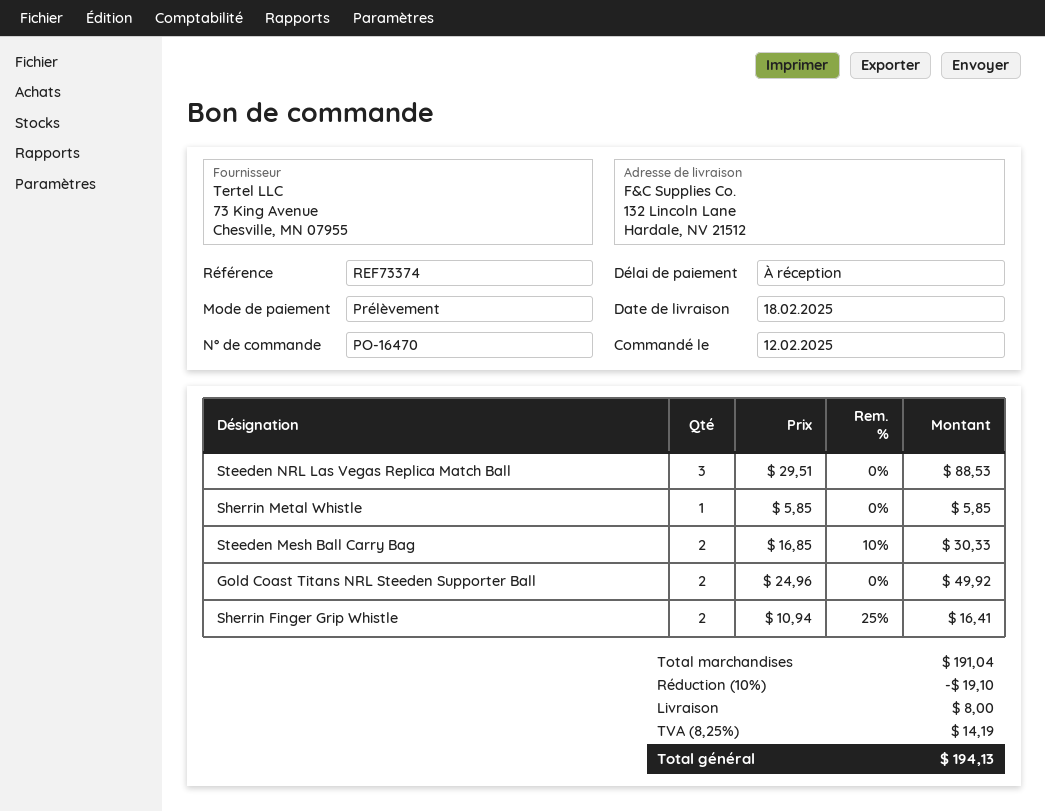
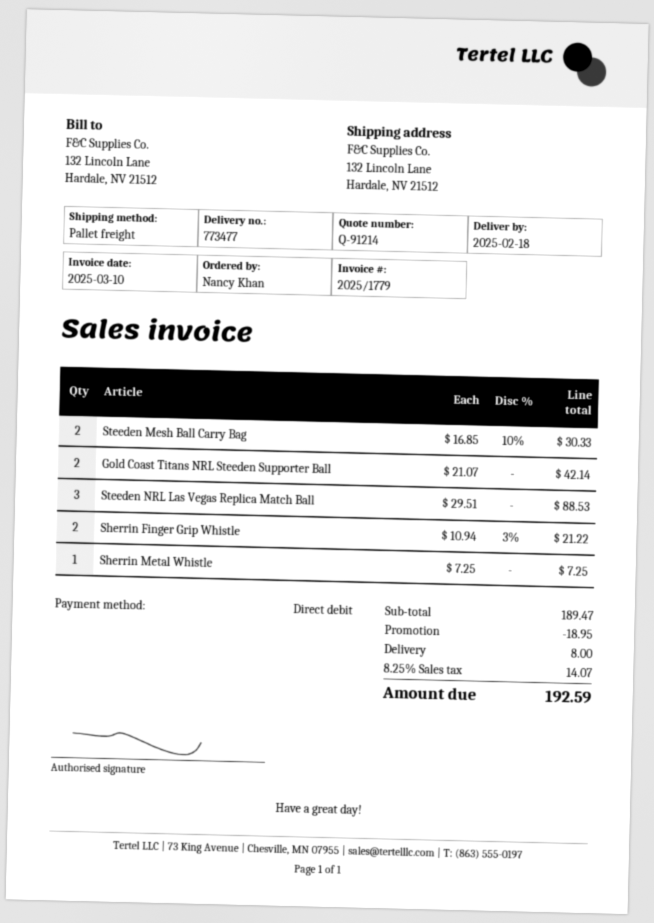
Sherrin Metal Whistle: 1 x 5.85 = 5.85 -> 1 x 7.25 = 7.25
Gold Coast Titans NRL Steeden Supporter Ball: 2 x 24.96 = 49.92 -> 2 x 21.07 = 42.14
Sherrin Finger Grip Whistle: 2 x 10.94 - 25% = 16.41 -> 2 x 10.94 - 3% = 21.22
subtotal: 191.04 -> 189.47
discount: 19.10 -> 18.95
tax: 8.25% = 14.19 -> 8.25% = 14.07
total: 194.13 -> 192.59

